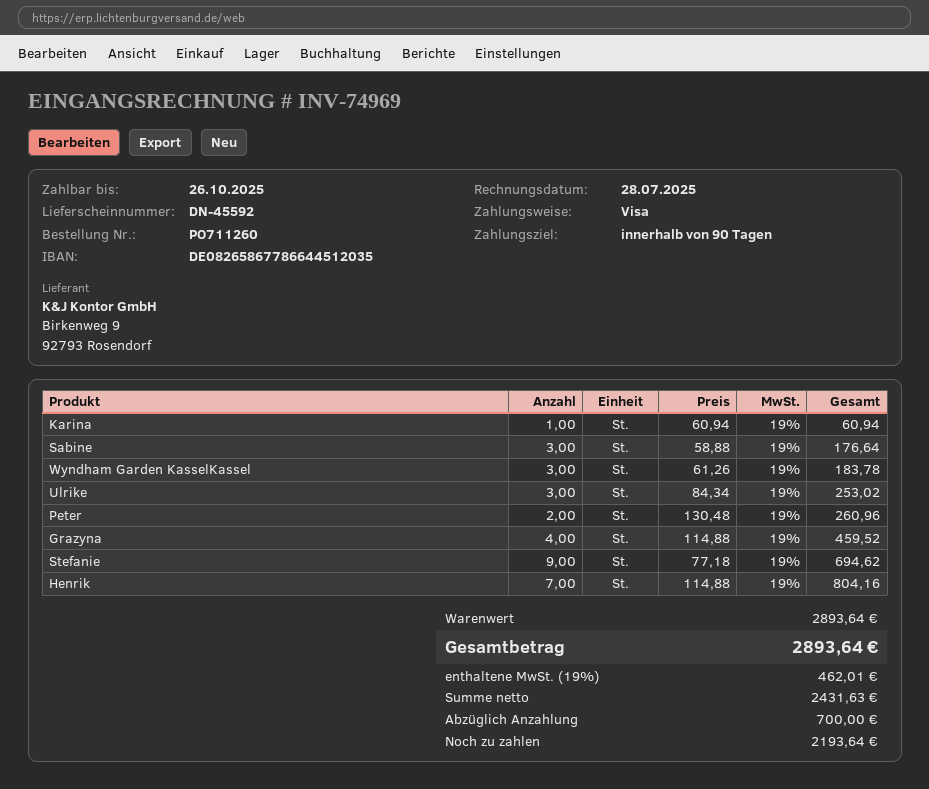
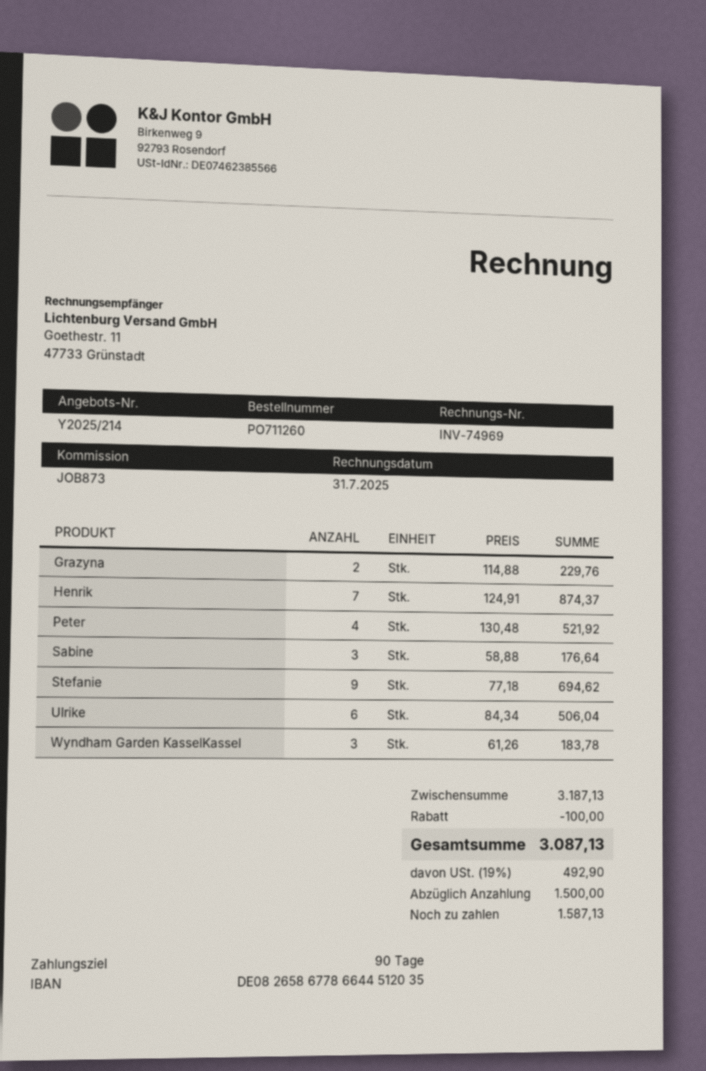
invoice date: 2025-07-28 -> 2025-07-31
Karina: 1 x 60.94 = 60.94 -> none
Ulrike: 3 x 84.34 = 253.02 -> 6 x 84.34 = 506.04
Peter: 2 x 130.48 = 260.96 -> 4 x 130.48 = 521.92
Grazyna: 4 x 114.88 = 459.52 -> 2 x 114.88 = 229.76
Henrik: 7 x 114.88 = 804.16 -> 7 x 124.91 = 874.37
subtotal: 2893.64 -> 3187.13
discount: none -> 100.00
tax: 19% = 462.01 -> 19% = 492.90
total: 2893.64 -> 3087.13
deposit: 700.00 -> 1500.00
balance: 2193.64 -> 1587.13

